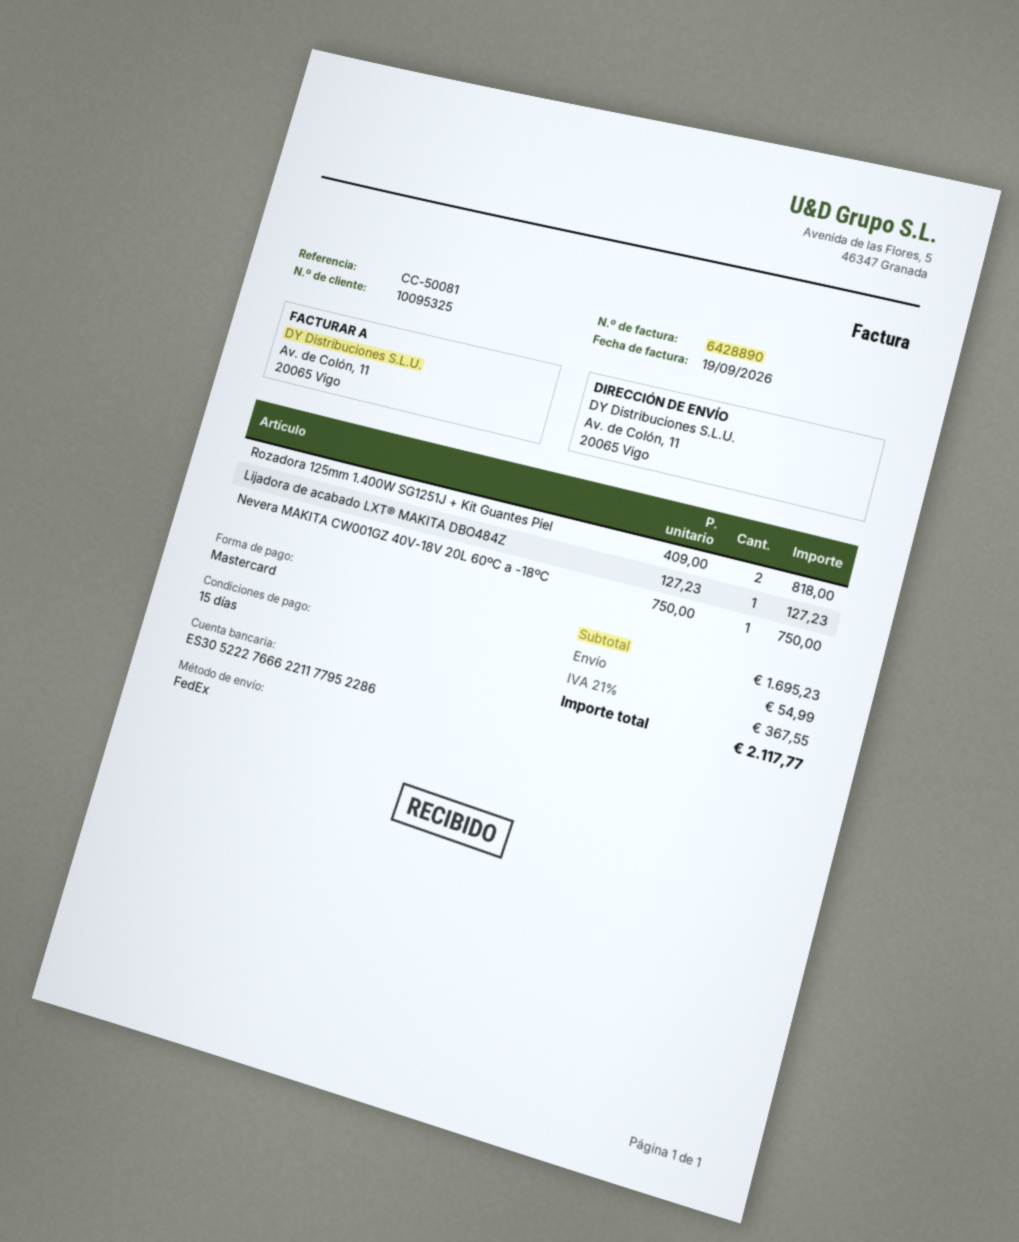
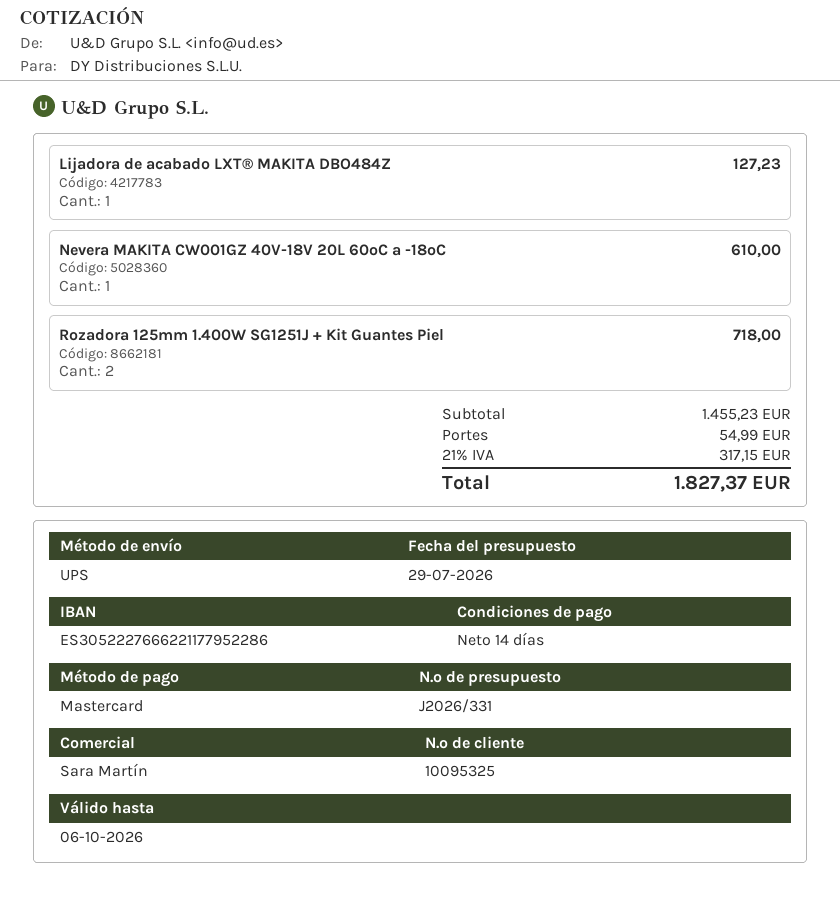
payment terms: 15 days -> 14 days
shipping method: FedEx -> UPS
Rozadora 125mm 1.400W SG1251J + Kit Guantes Piel: 2 for 818.00 -> 2 for 718.00
Nevera MAKITA CW001GZ 40V-18V 20L 60ºC a -18ºC: 1 for 750.00 -> 1 for 610.00
subtotal: 1695.23 -> 1455.23
tax: 21% = 367.55 -> 21% = 317.15
total: 2117.77 -> 1827.37

